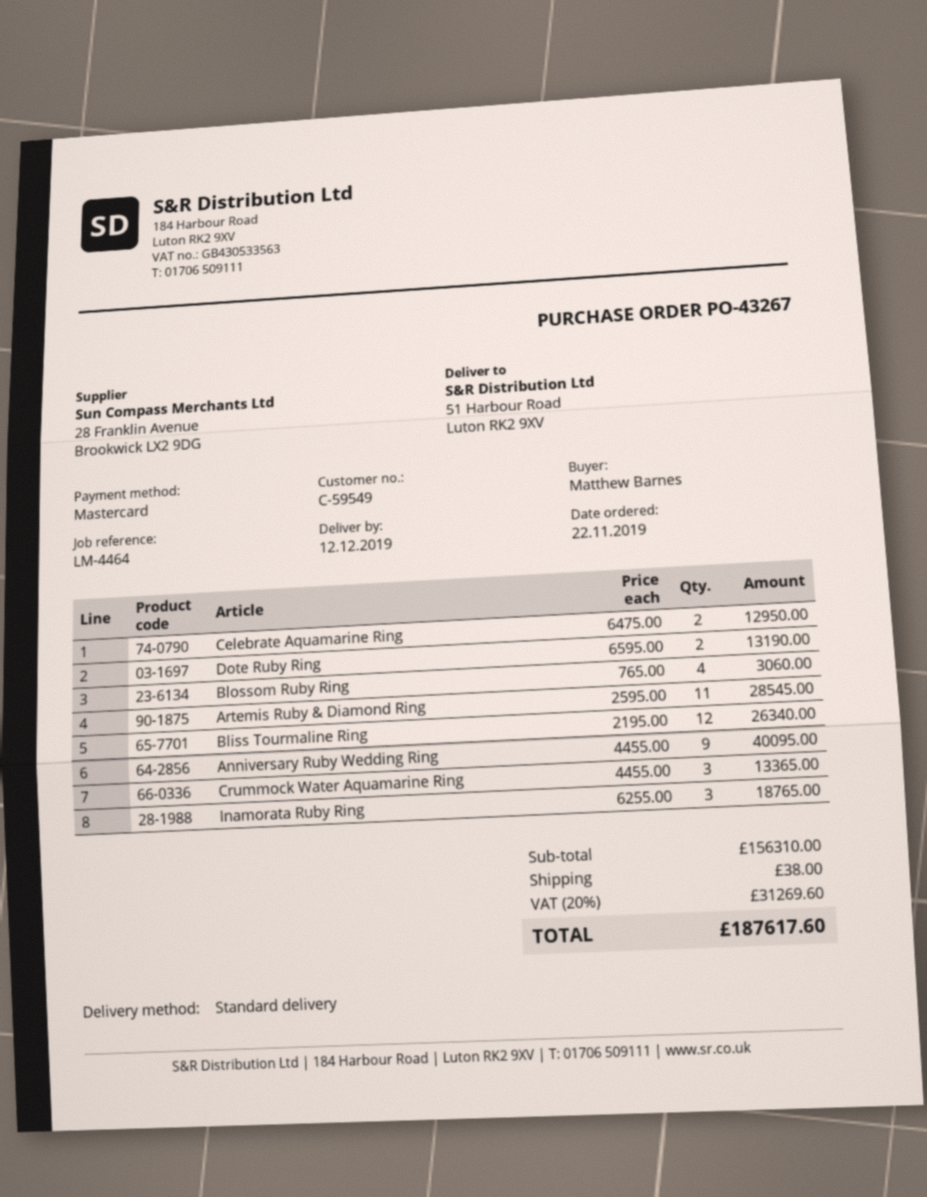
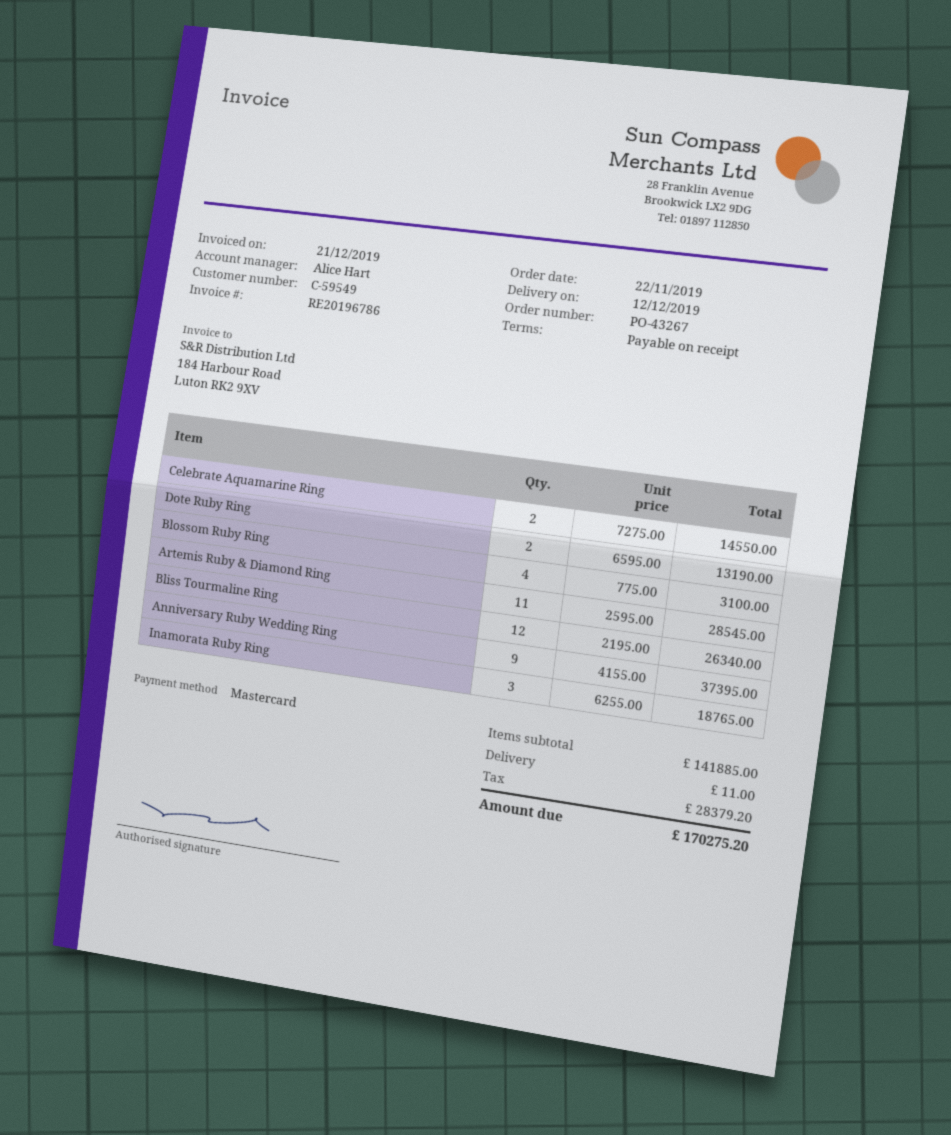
Celebrate Aquamarine Ring: 2 x 6475.00 = 12950.00 -> 2 x 7275.00 = 14550.00
Blossom Ruby Ring: 4 x 765.00 = 3060.00 -> 4 x 775.00 = 3100.00
Anniversary Ruby Wedding Ring: 9 x 4455.00 = 40095.00 -> 9 x 4155.00 = 37395.00
Crummock Water Aquamarine Ring: 3 x 4455.00 = 13365.00 -> none
subtotal: 156310.00 -> 141885.00
shipping: 38.00 -> 11.00
tax: 31269.60 -> 28379.20
total: 187617.60 -> 170275.20

